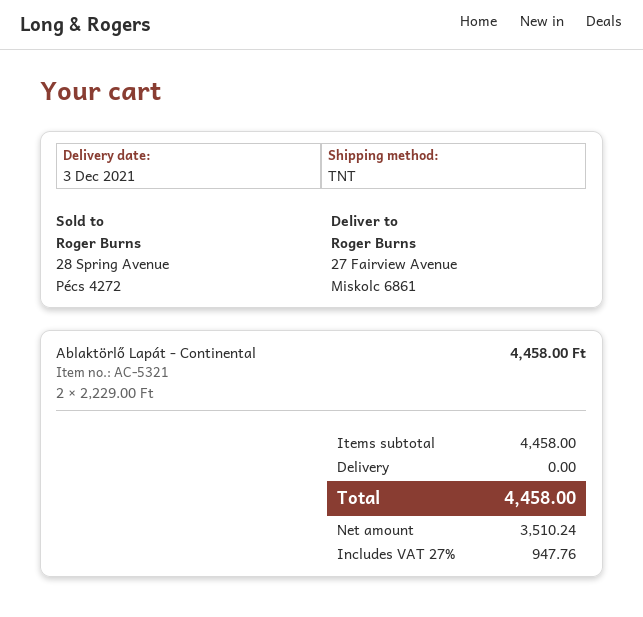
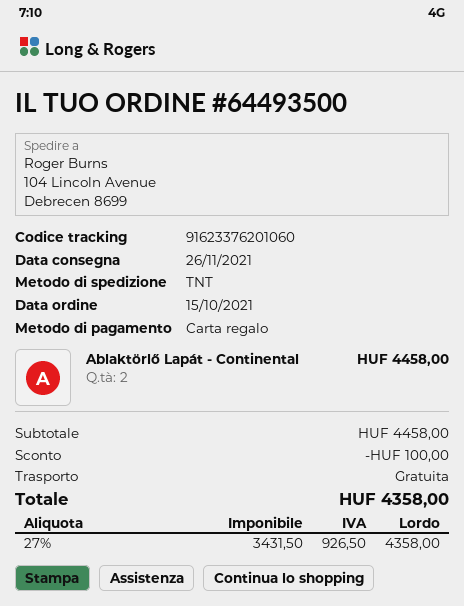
delivery date: 2021-12-03 -> 2021-11-26
ship to: 27 Fairview Avenue, Miskolc 6861 -> 104 Lincoln Avenue, Debrecen 8699
discount: none -> 100.00
net: 3510.24 -> 3431.50
tax: 27% = 947.76 -> 27% = 926.50
total: 4458.00 -> 4358.00

